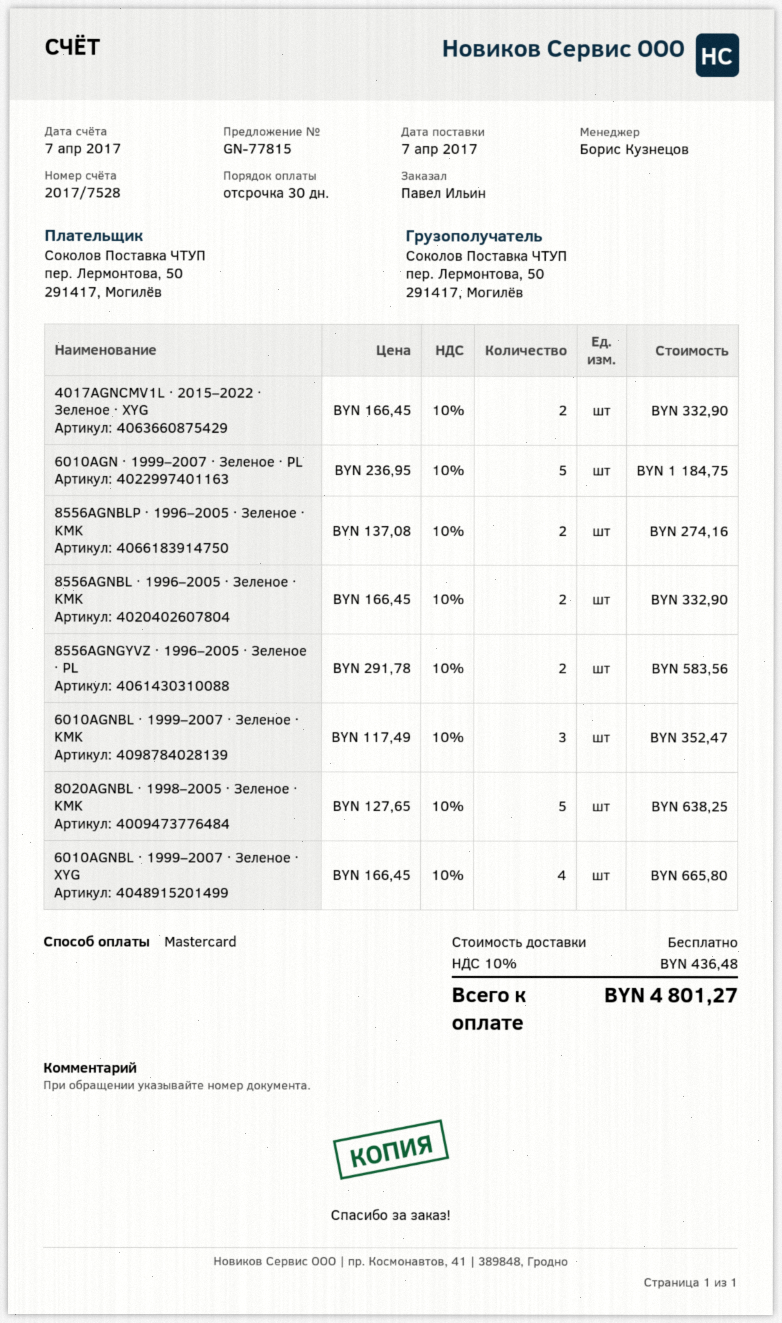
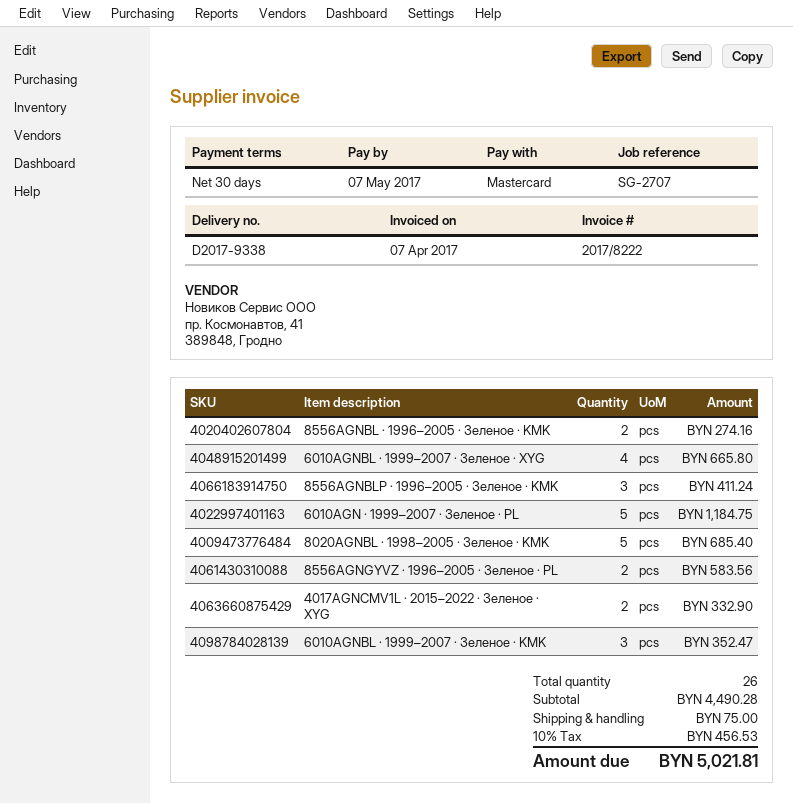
invoice number: 2017/7528 -> 2017/8222
8556AGNBLP · 1996–2005 · Зеленое · KMK: 2 for 274.16 -> 3 for 411.24
8556AGNBL · 1996–2005 · Зеленое · KMK: 2 for 332.90 -> 2 for 274.16
8020AGNBL · 1998–2005 · Зеленое · KMK: 5 for 638.25 -> 5 for 685.40
shipping: 0.00 -> 75.00
tax: 10% = 436.48 -> 10% = 456.53
total: 4801.27 -> 5021.81

